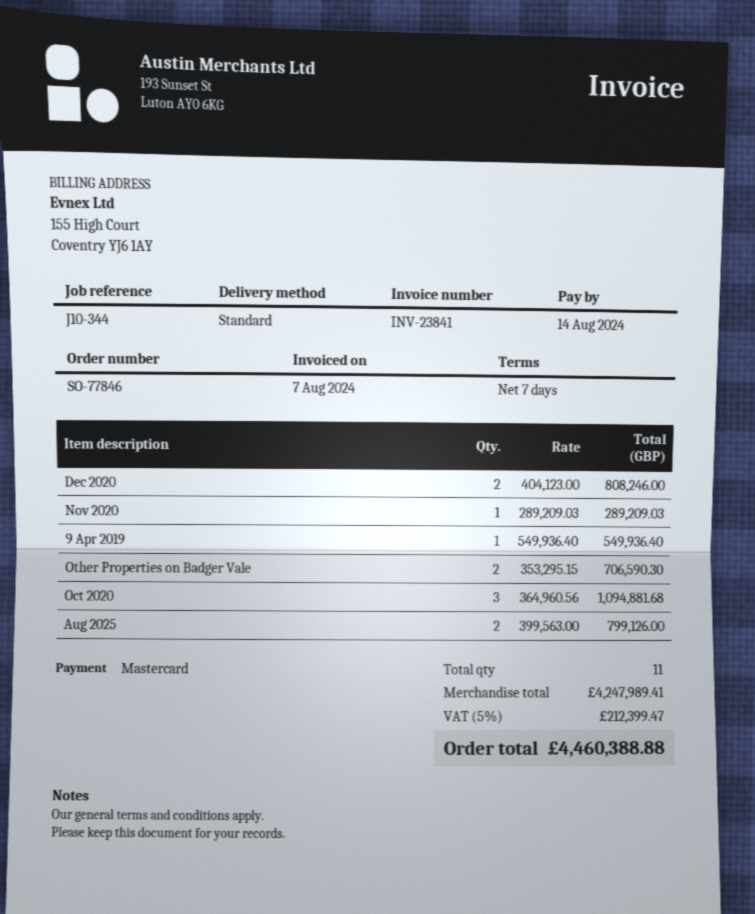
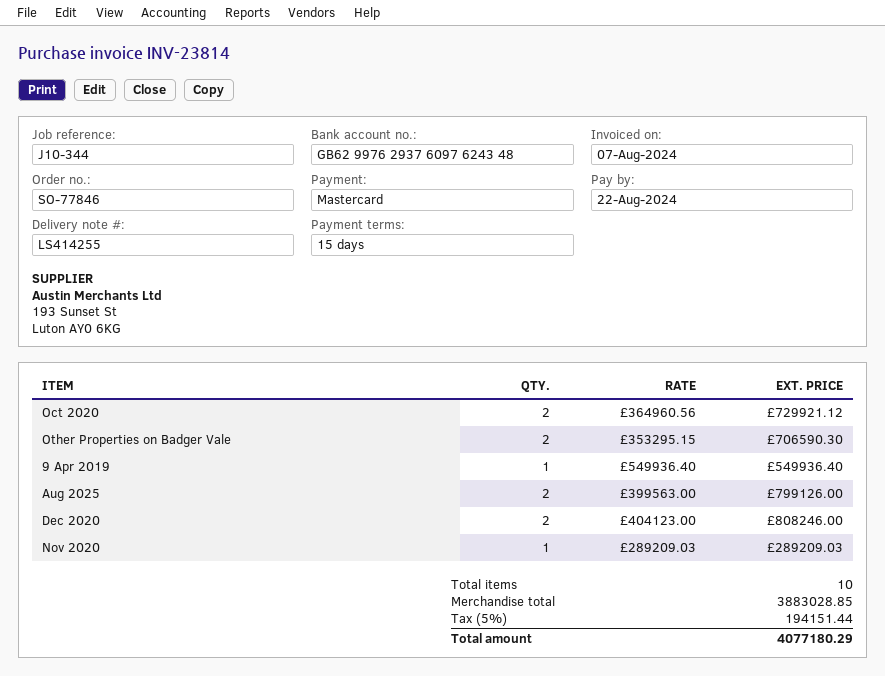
invoice number: INV-23841 -> INV-23814
payment terms: 7 days -> 15 days
due date: 2024-08-14 -> 2024-08-22
Oct 2020: 3 x 364960.56 = 1094881.68 -> 2 x 364960.56 = 729921.12
total quantity: 11 -> 10
subtotal: 4247989.41 -> 3883028.85
tax: 5% = 212399.47 -> 5% = 194151.44
total: 4460388.88 -> 4077180.29

